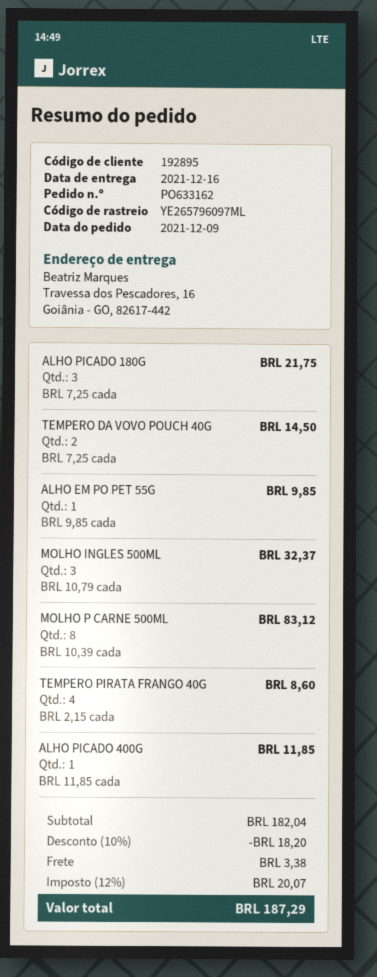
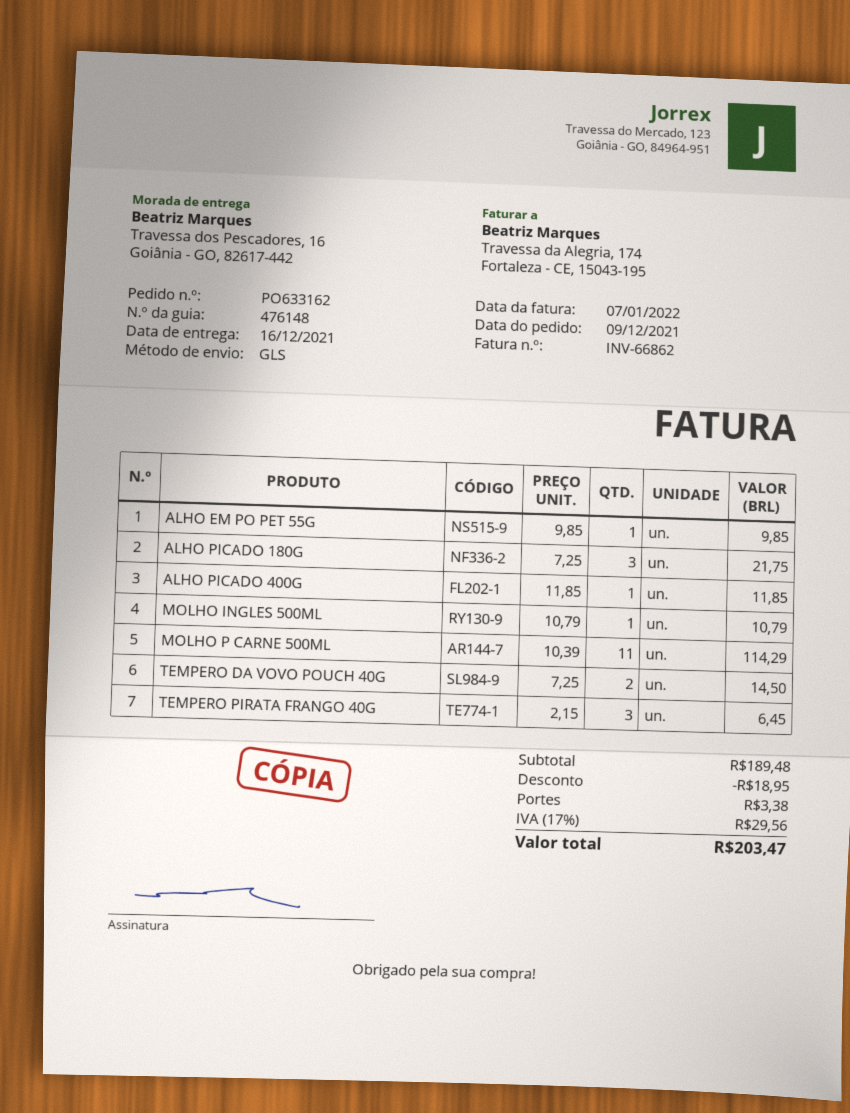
MOLHO INGLES 500ML: 3 x 10.79 = 32.37 -> 1 x 10.79 = 10.79
MOLHO P CARNE 500ML: 8 x 10.39 = 83.12 -> 11 x 10.39 = 114.29
TEMPERO PIRATA FRANGO 40G: 4 x 2.15 = 8.60 -> 3 x 2.15 = 6.45
subtotal: 182.04 -> 189.48
discount: 18.20 -> 18.95
tax: 12% = 20.07 -> 17% = 29.56
total: 187.29 -> 203.47

